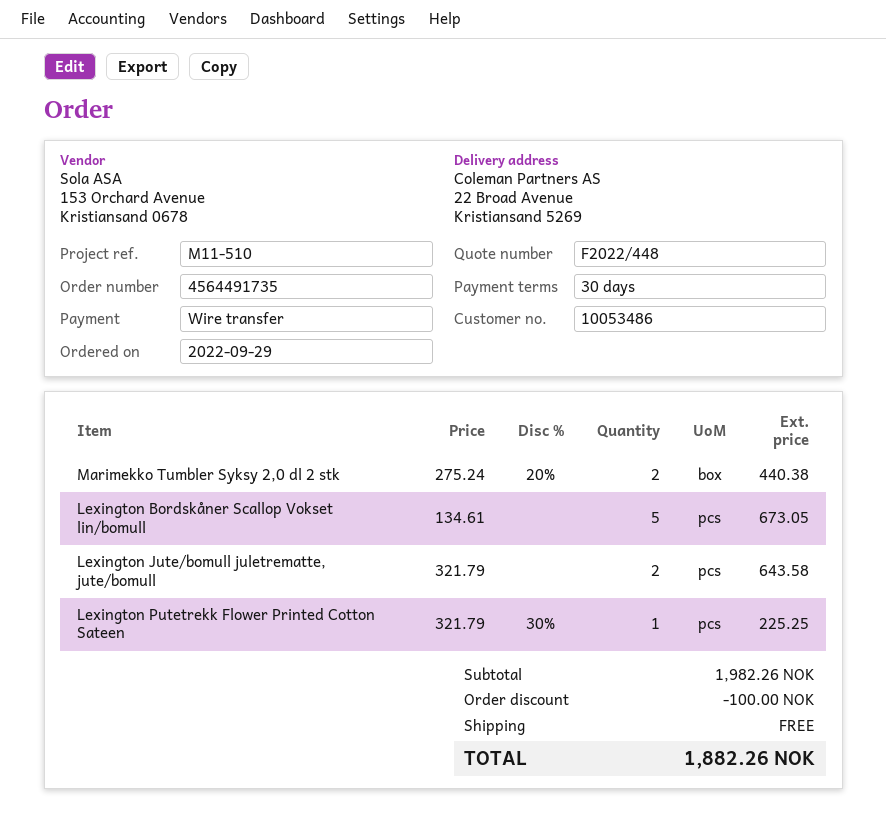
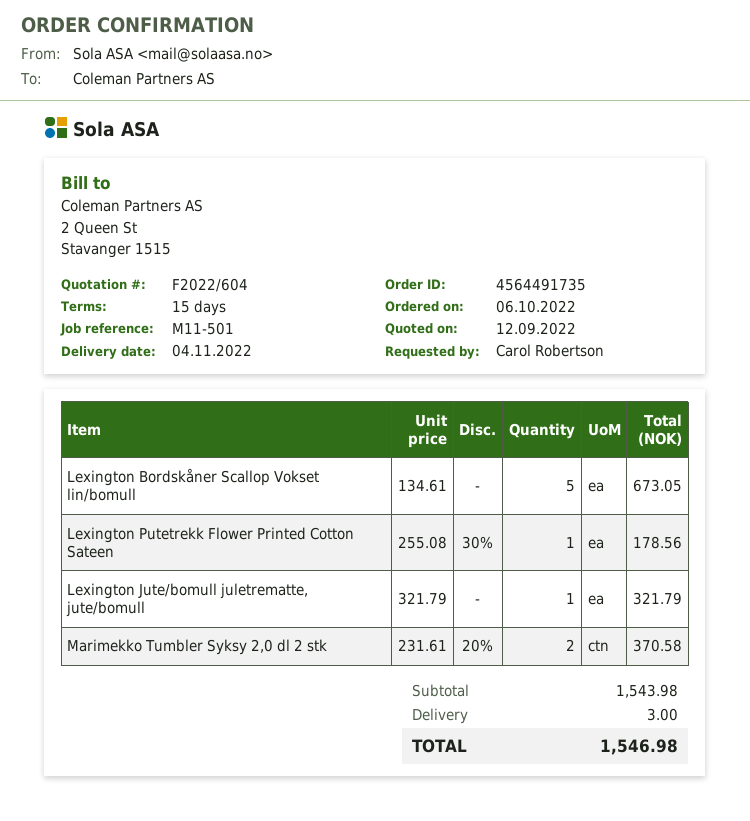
quote number: F2022/448 -> F2022/604
order date: 2022-09-29 -> 2022-10-06
payment terms: 30 days -> 15 days
reference: M11-510 -> M11-501
Marimekko Tumbler Syksy 2,0 dl 2 stk: 2 x 275.24 - 20% = 440.38 -> 2 x 231.61 - 20% = 370.58
Lexington Jute/bomull juletrematte, jute/bomull: 2 x 321.79 = 643.58 -> 1 x 321.79 = 321.79
Lexington Putetrekk Flower Printed Cotton Sateen: 1 x 321.79 - 30% = 225.25 -> 1 x 255.08 - 30% = 178.56
subtotal: 1982.26 -> 1543.98
discount: 100.00 -> none
shipping: 0.00 -> 3.00
total: 1882.26 -> 1546.98

